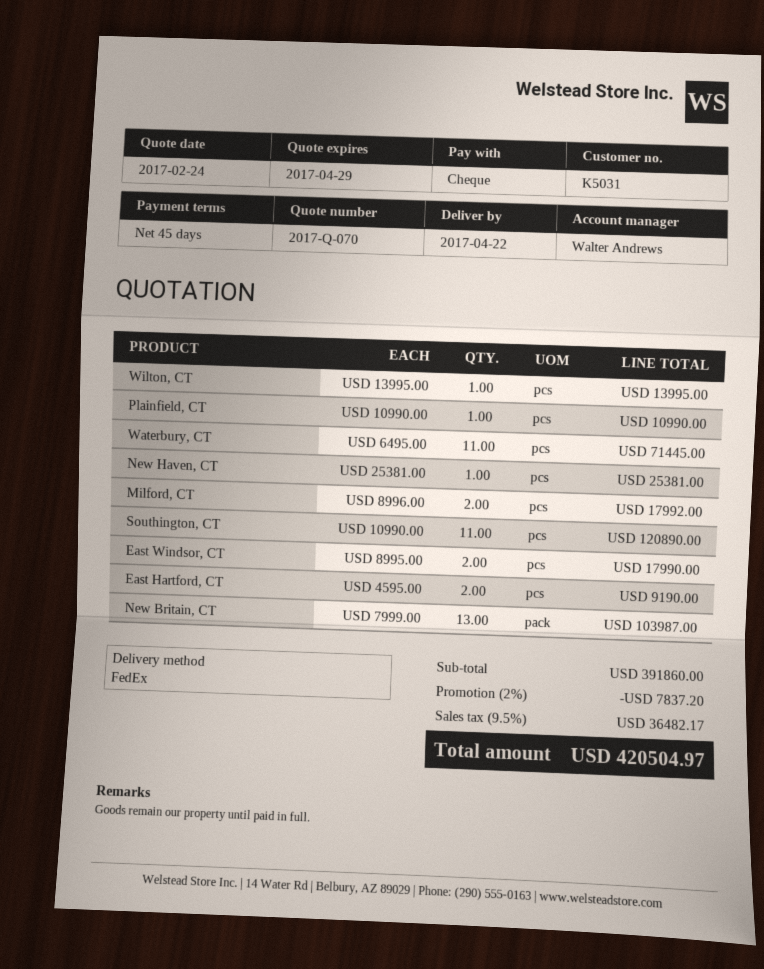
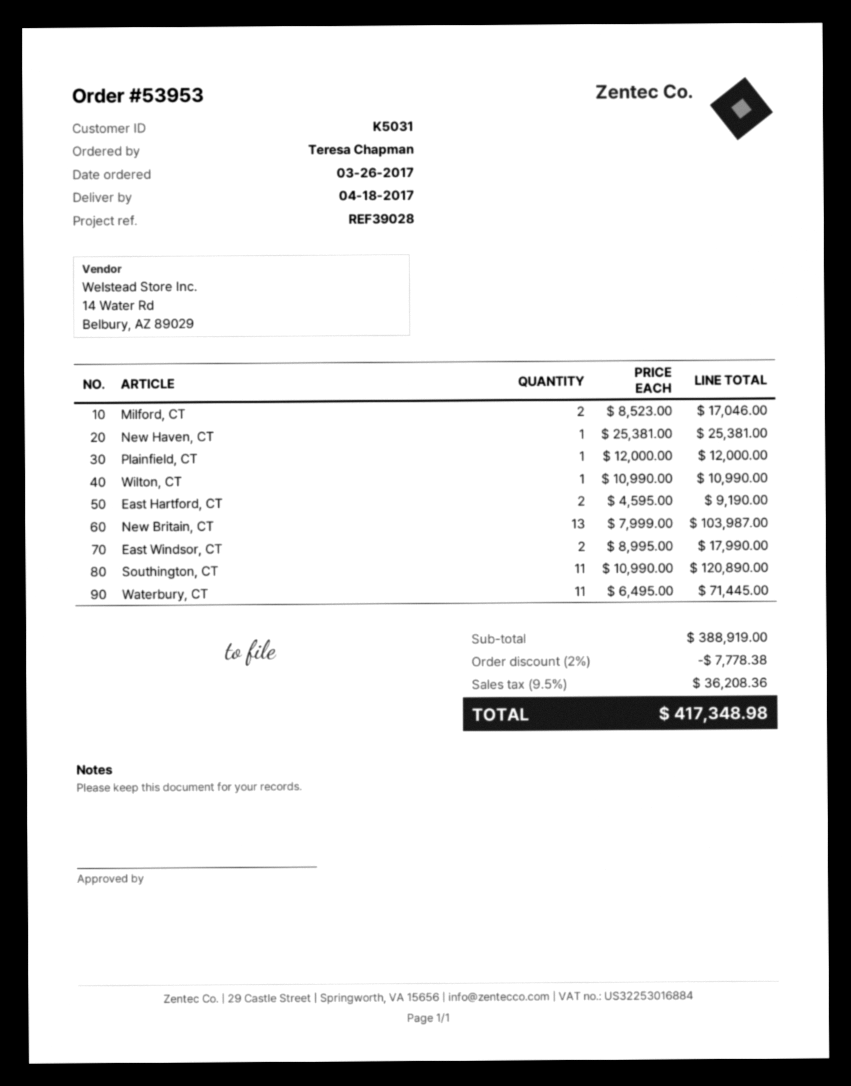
delivery date: 2017-04-22 -> 2017-04-18
Wilton, CT: 1 x 13995.00 = 13995.00 -> 1 x 10990.00 = 10990.00
Plainfield, CT: 1 x 10990.00 = 10990.00 -> 1 x 12000.00 = 12000.00
Milford, CT: 2 x 8996.00 = 17992.00 -> 2 x 8523.00 = 17046.00
subtotal: 391860.00 -> 388919.00
discount: 2% = 7837.20 -> 2% = 7778.38
tax: 9.5% = 36482.17 -> 9.5% = 36208.36
total: 420504.97 -> 417348.98

